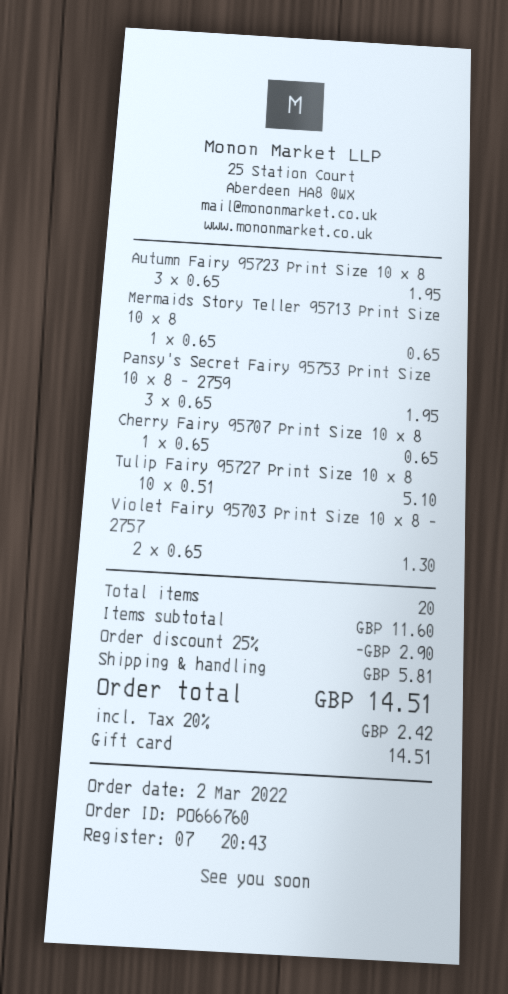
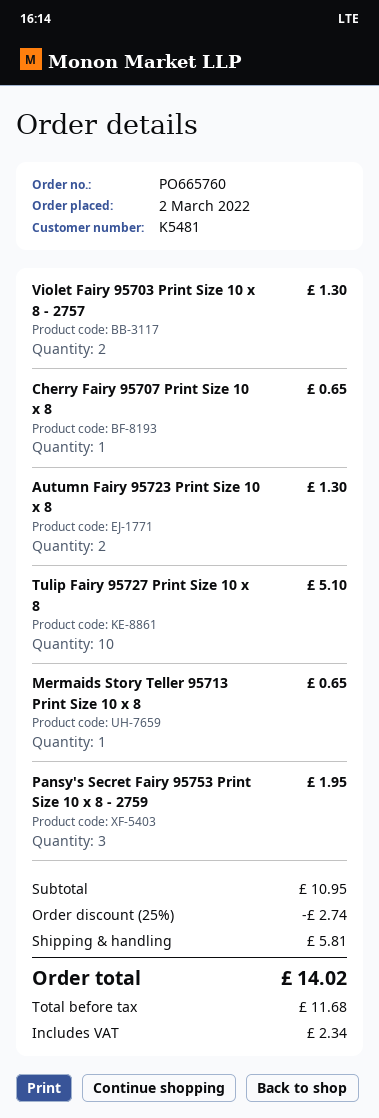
order number: PO666760 -> PO665760
Autumn Fairy 95723 Print Size 10 x 8: 3 for 1.95 -> 2 for 1.30
subtotal: 11.60 -> 10.95
discount: 25% = 2.90 -> 25% = 2.74
tax: 2.42 -> 2.34
total: 14.51 -> 14.02

